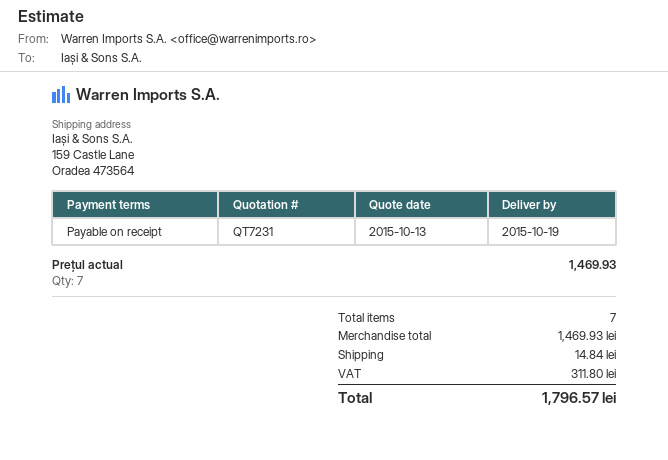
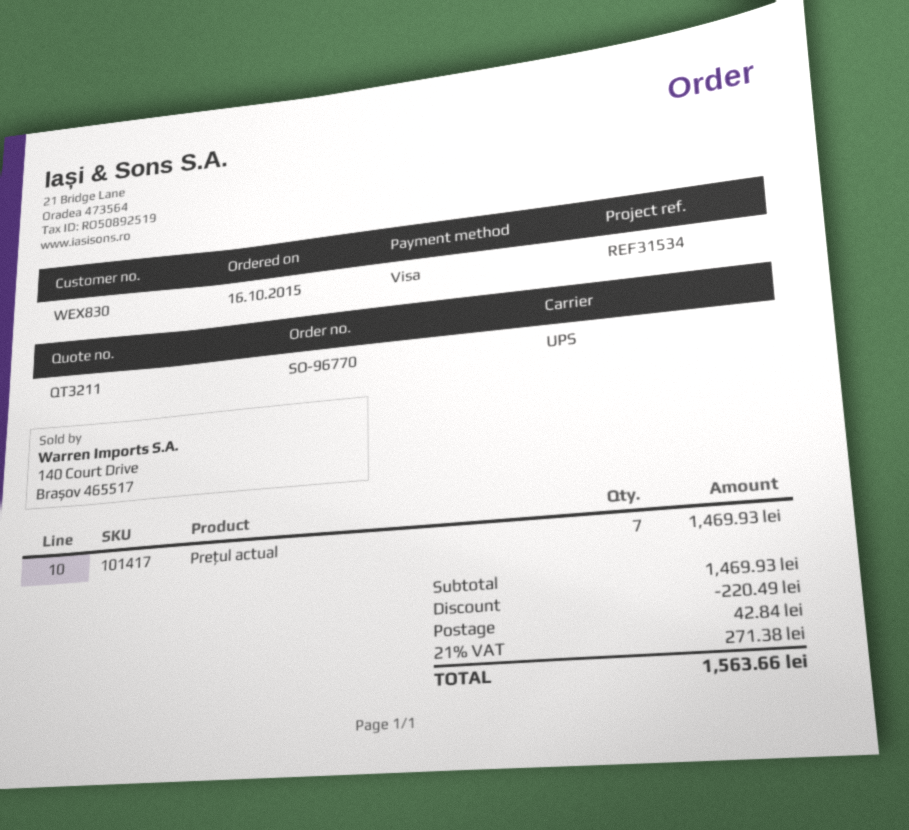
quote number: QT7231 -> QT3211
discount: none -> 220.49
shipping: 14.84 -> 42.84
tax: 311.80 -> 271.38
total: 1796.57 -> 1563.66

